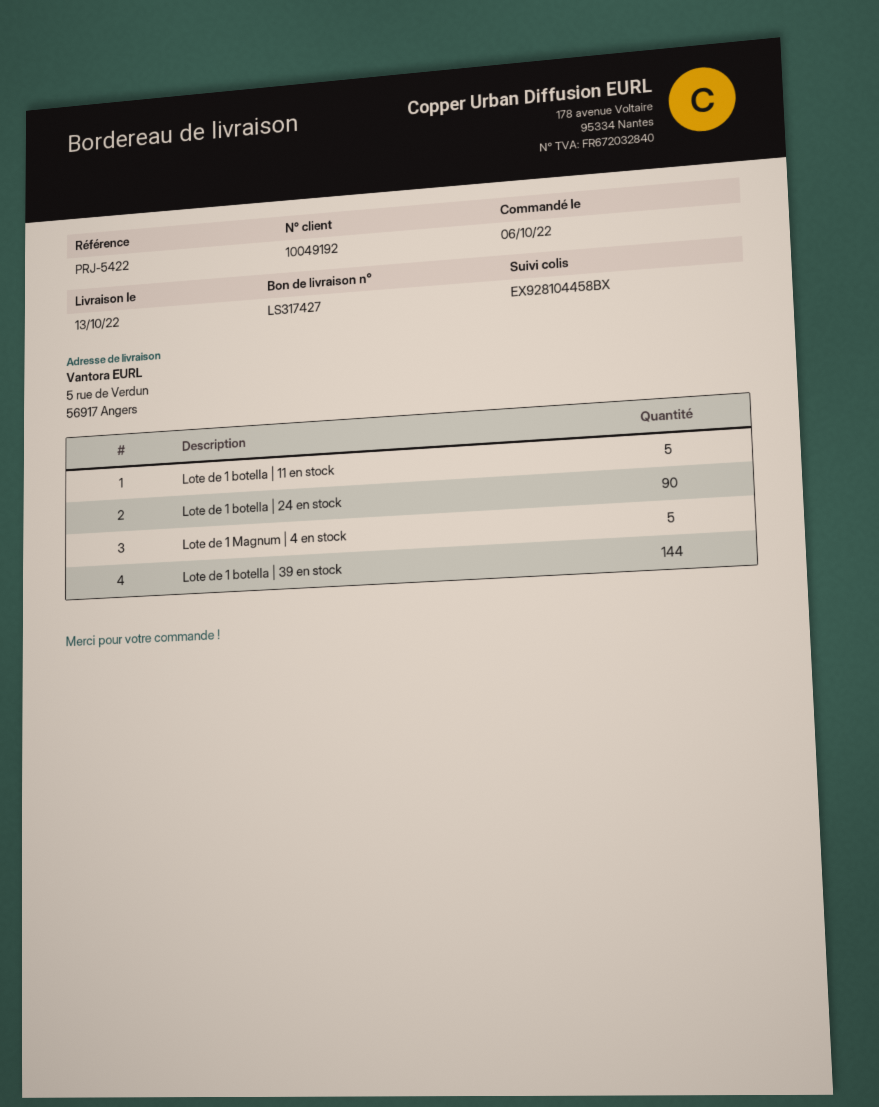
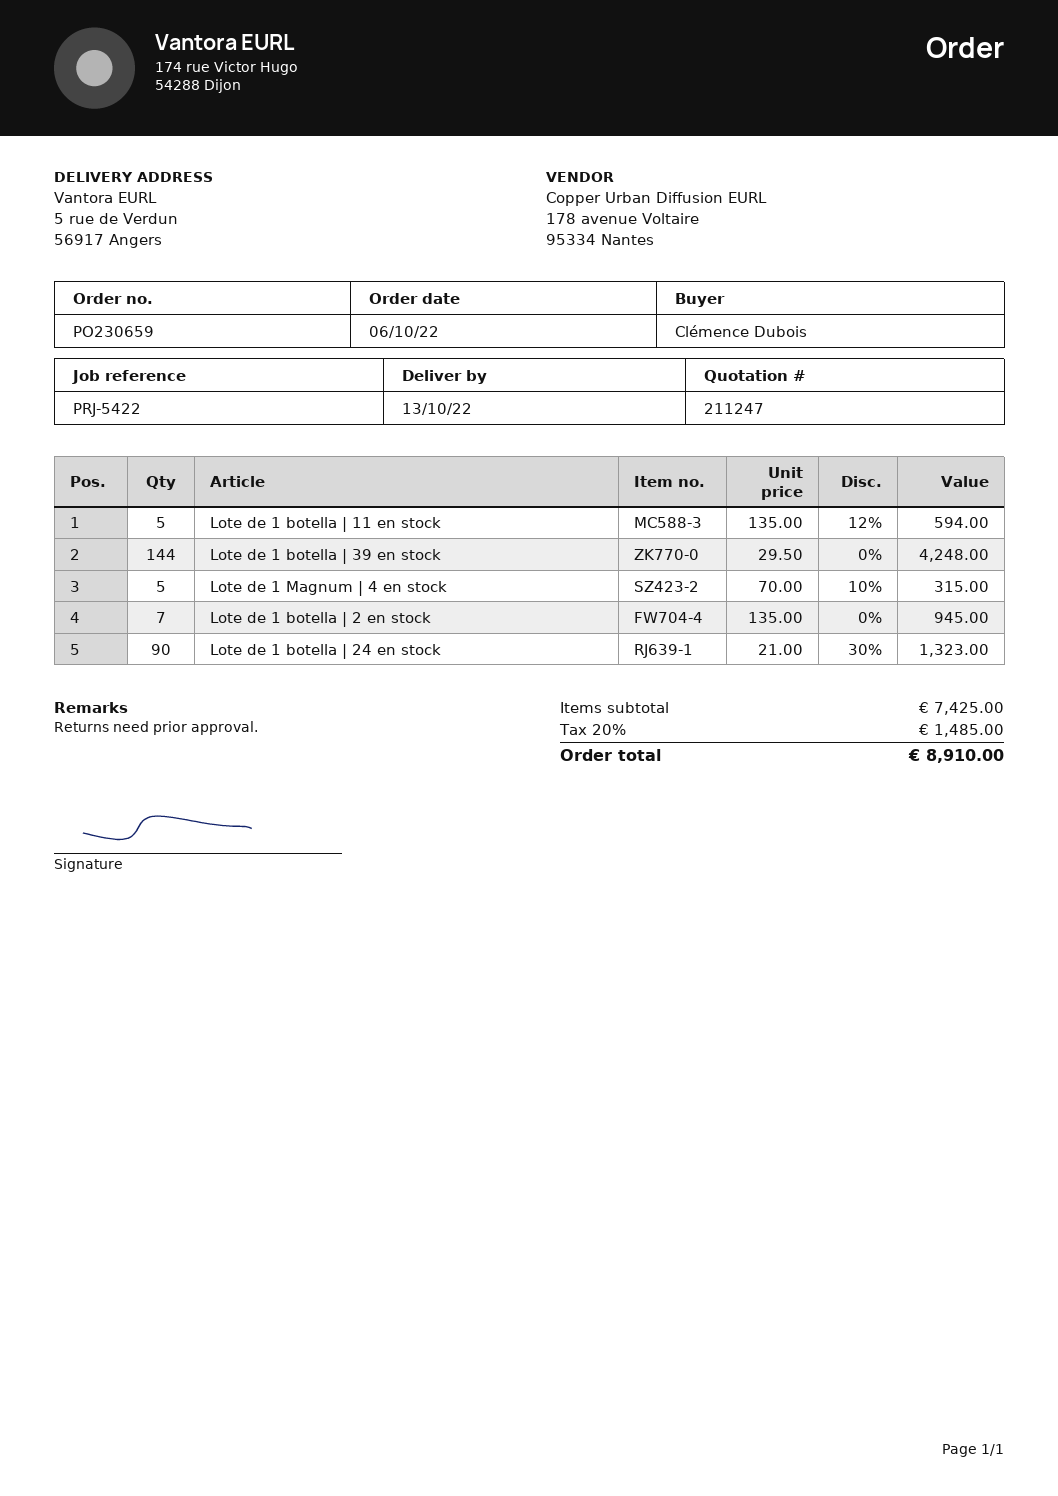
Lote de 1 botella | 2 en stock: none -> 7

